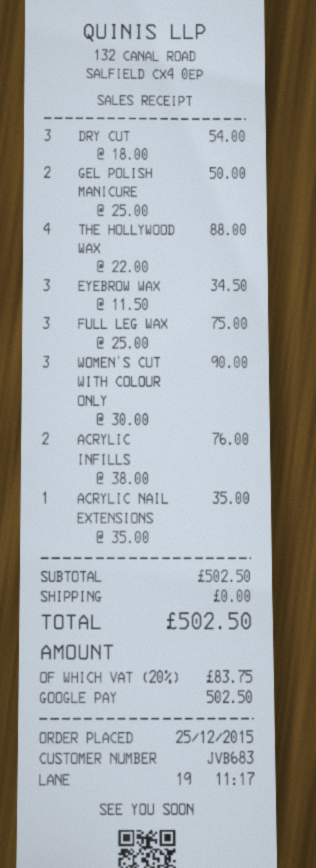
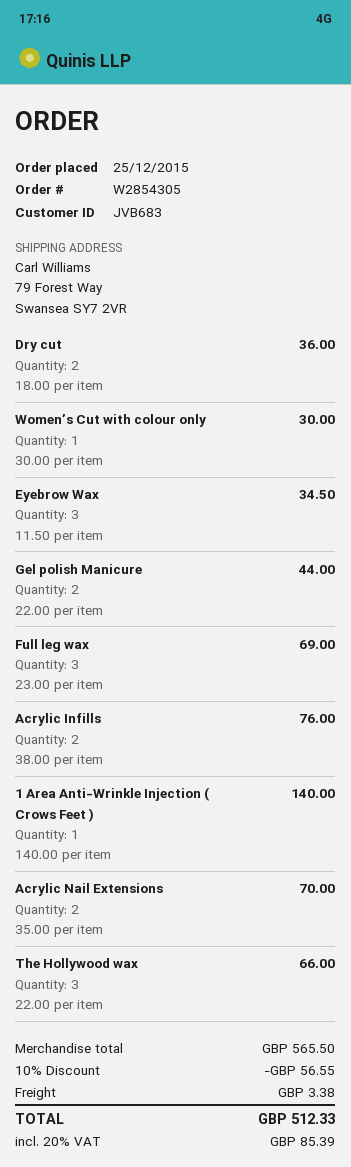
DRY CUT: 3 x 18.00 = 54.00 -> 2 x 18.00 = 36.00
GEL POLISH MANICURE: 2 x 25.00 = 50.00 -> 2 x 22.00 = 44.00
THE HOLLYWOOD WAX: 4 x 22.00 = 88.00 -> 3 x 22.00 = 66.00
FULL LEG WAX: 3 x 25.00 = 75.00 -> 3 x 23.00 = 69.00
WOMEN’S CUT WITH COLOUR ONLY: 3 x 30.00 = 90.00 -> 1 x 30.00 = 30.00
ACRYLIC NAIL EXTENSIONS: 1 x 35.00 = 35.00 -> 2 x 35.00 = 70.00
1 Area Anti-Wrinkle Injection ( Crows Feet ): none -> 1 x 140.00 = 140.00
subtotal: 502.50 -> 565.50
discount: none -> 10% = 56.55
shipping: 0.00 -> 3.38
tax: 20% = 83.75 -> 20% = 85.39
total: 502.50 -> 512.33

